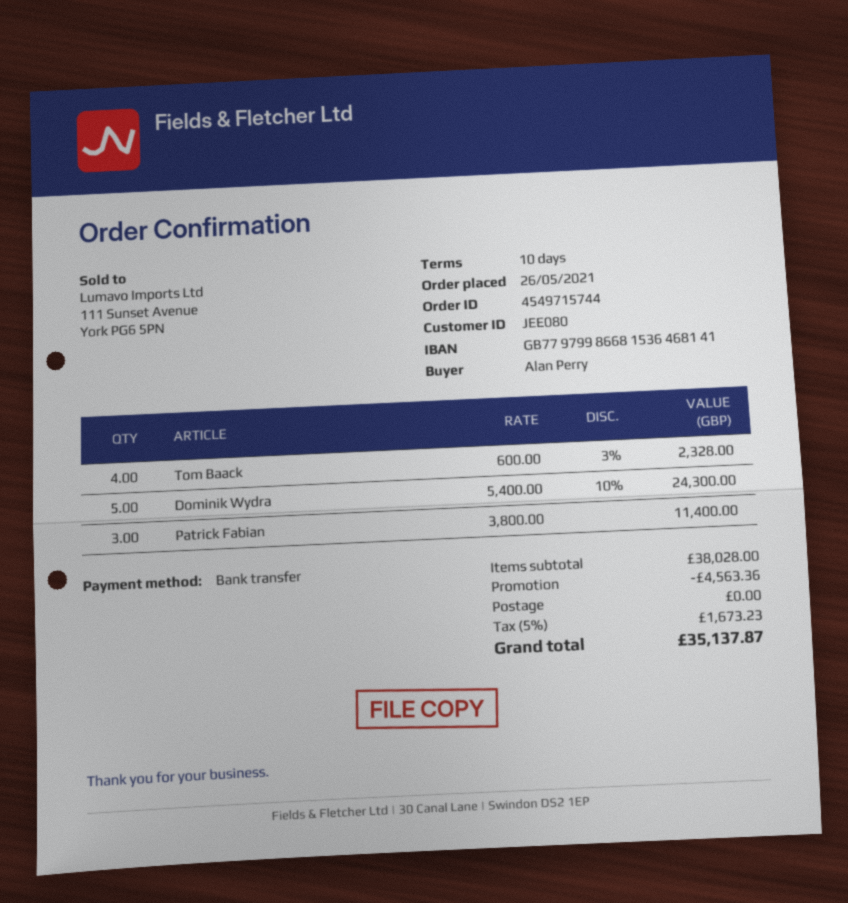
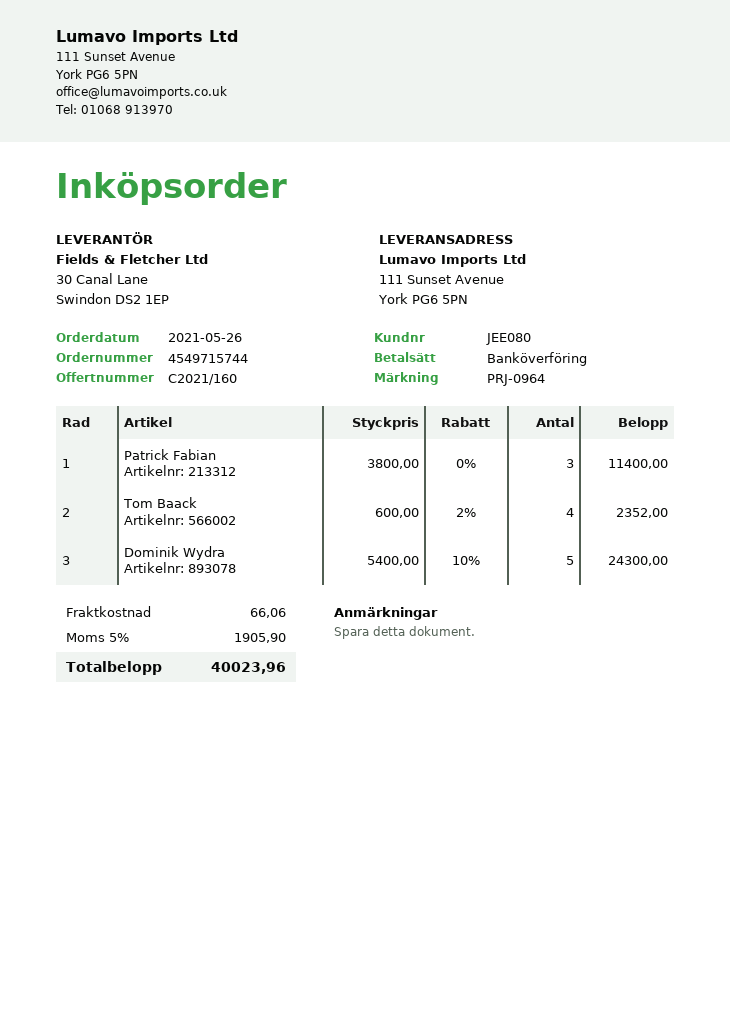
Tom Baack: 4 x 600.00 - 3% = 2328.00 -> 4 x 600.00 - 2% = 2352.00
discount: 4563.36 -> none
shipping: 0.00 -> 66.06
tax: 5% = 1673.23 -> 5% = 1905.90
total: 35137.87 -> 40023.96

